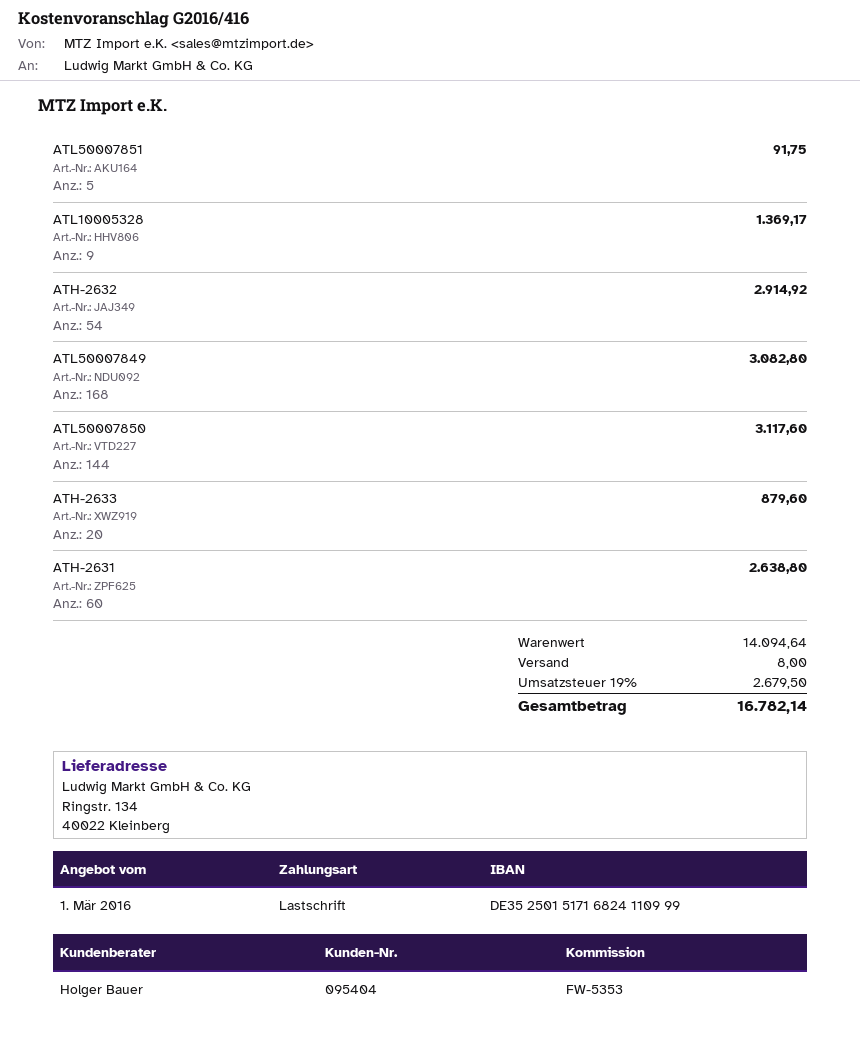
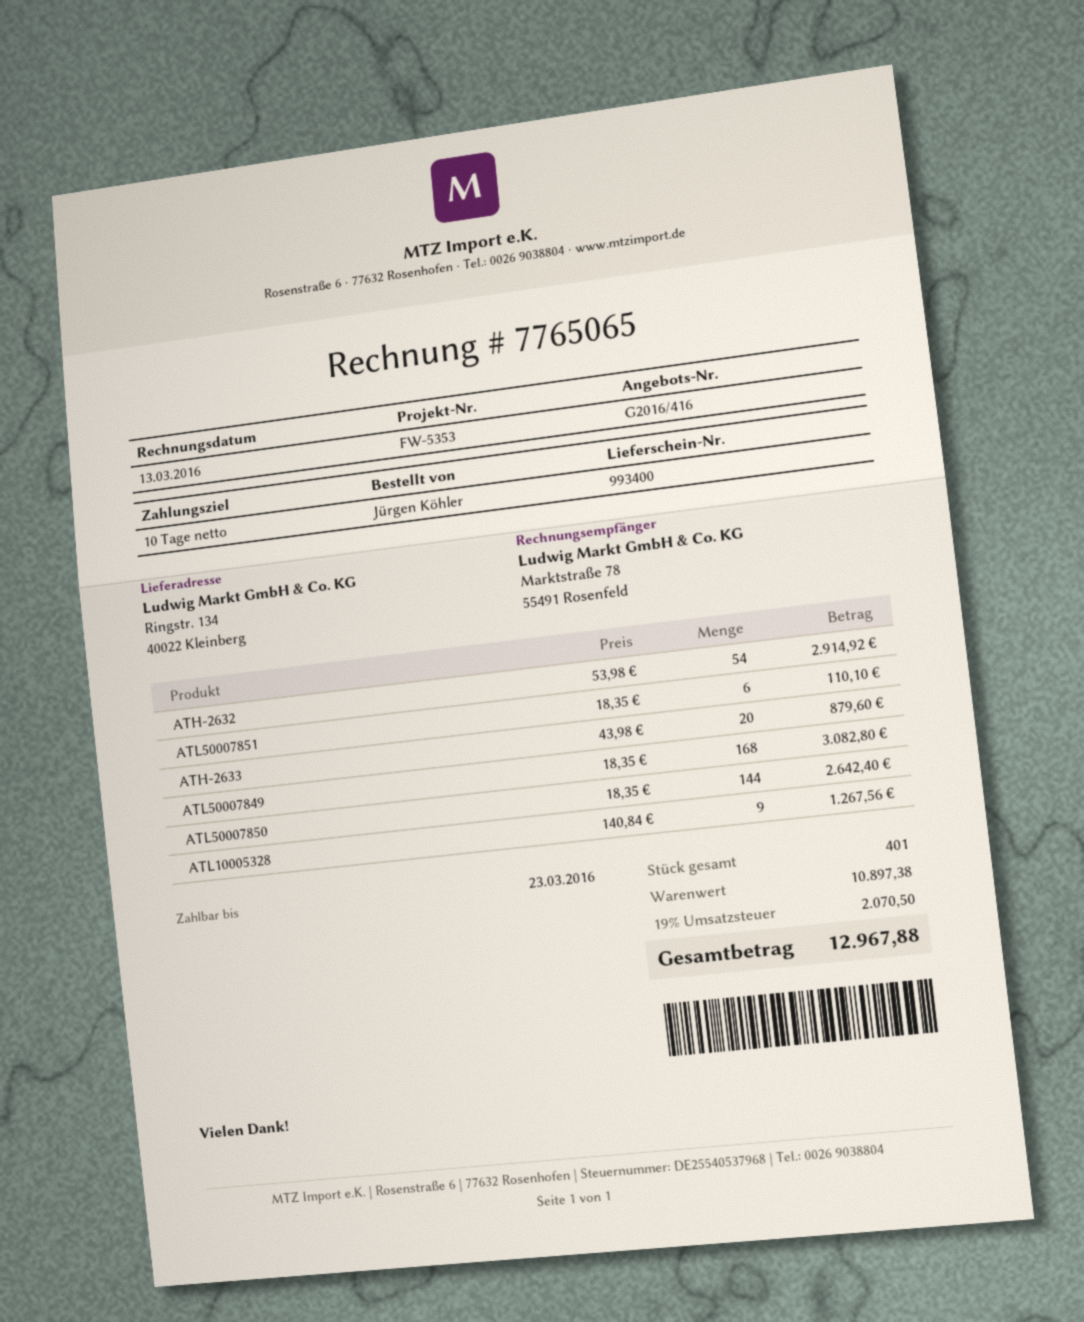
ATL50007851: 5 for 91.75 -> 6 for 110.10
ATL10005328: 9 for 1369.17 -> 9 for 1267.56
ATL50007850: 144 for 3117.60 -> 144 for 2642.40
ATH-2631: 60 for 2638.80 -> none
subtotal: 14094.64 -> 10897.38
shipping: 8.00 -> none
tax: 19% = 2679.50 -> 19% = 2070.50
total: 16782.14 -> 12967.88

